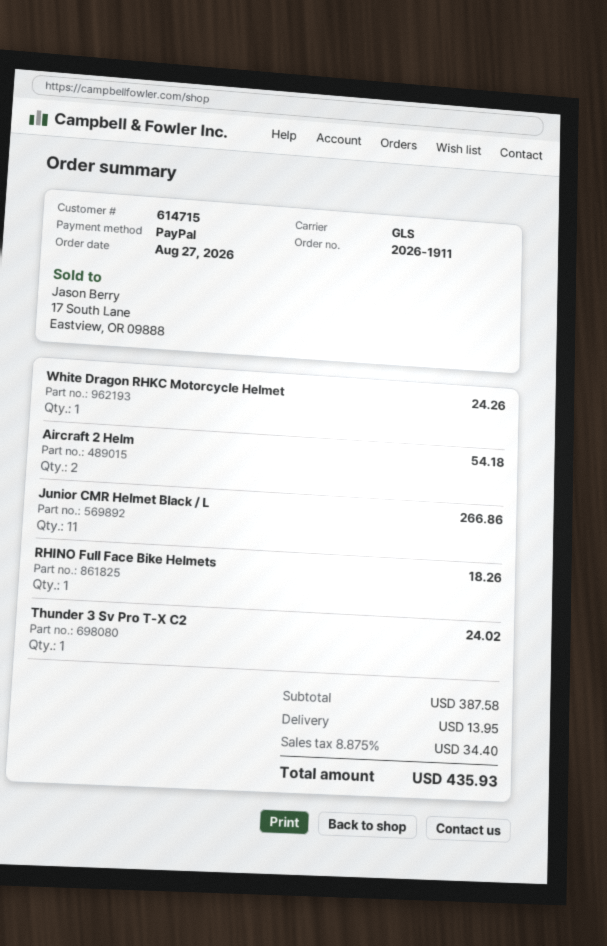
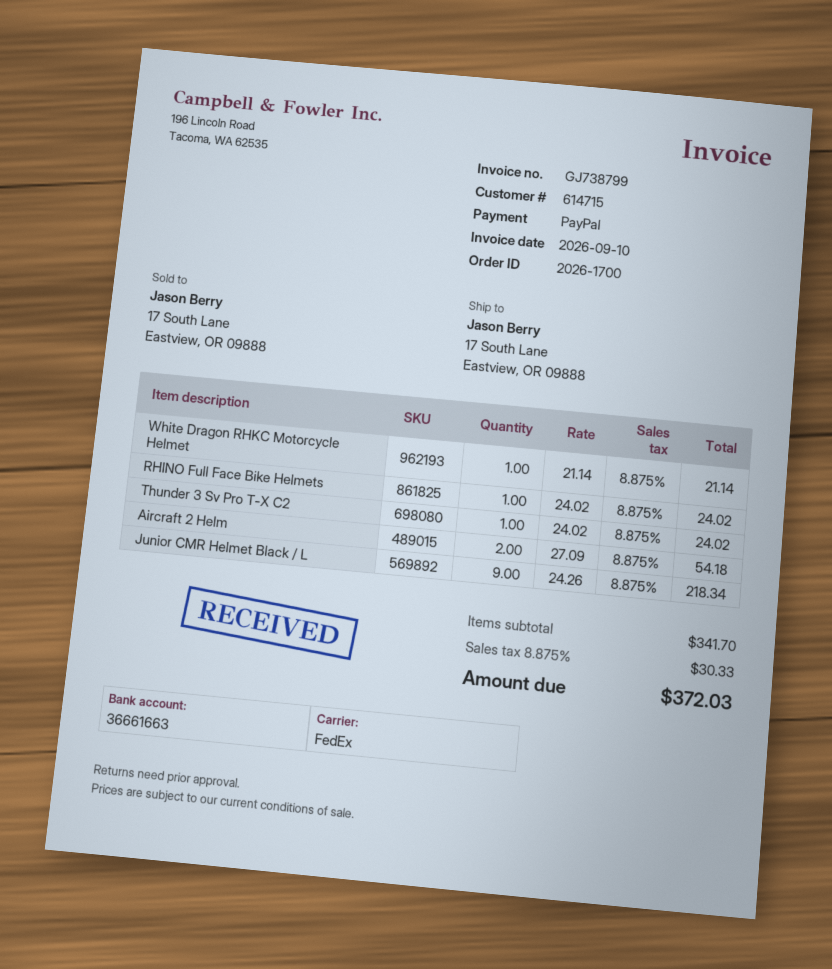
order number: 2026-1911 -> 2026-1700
shipping method: GLS -> FedEx
White Dragon RHKC Motorcycle Helmet: 1 for 24.26 -> 1 for 21.14
Junior CMR Helmet Black / L: 11 for 266.86 -> 9 for 218.34
RHINO Full Face Bike Helmets: 1 for 18.26 -> 1 for 24.02
subtotal: 387.58 -> 341.70
shipping: 13.95 -> none
tax: 8.875% = 34.40 -> 8.875% = 30.33
total: 435.93 -> 372.03

